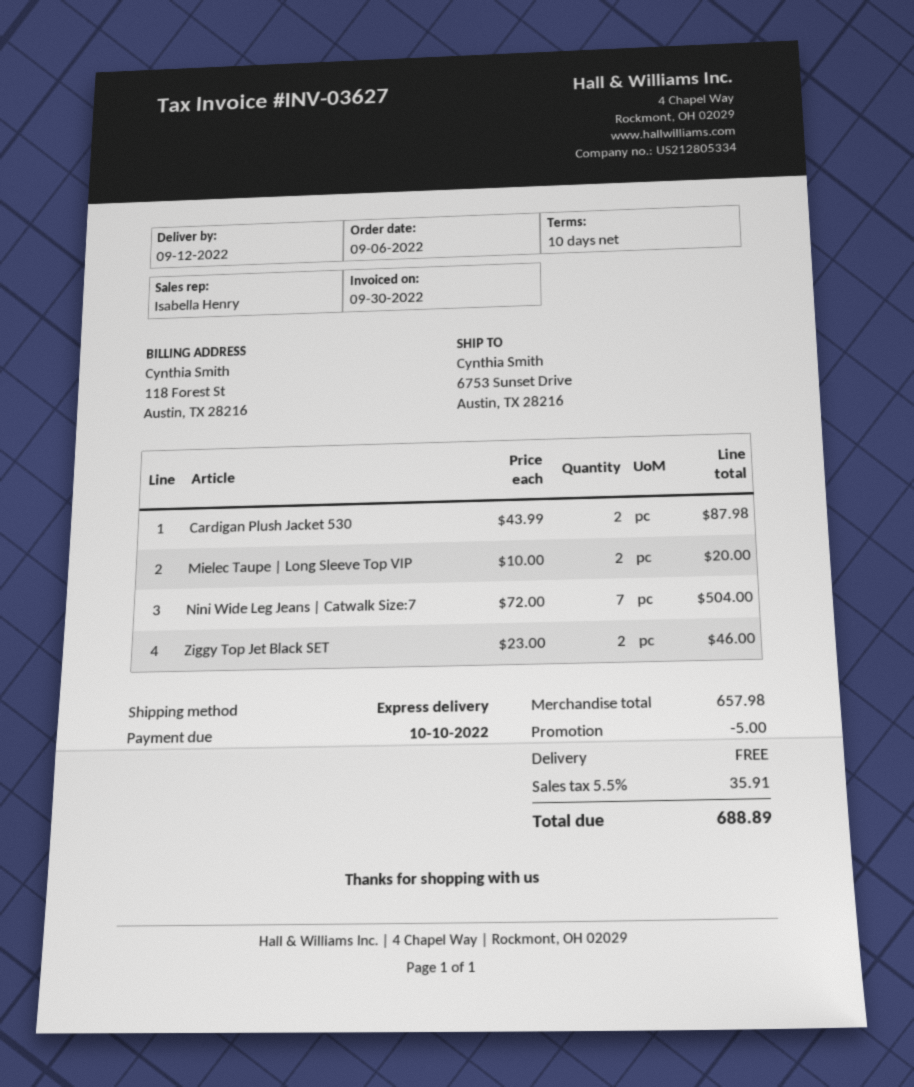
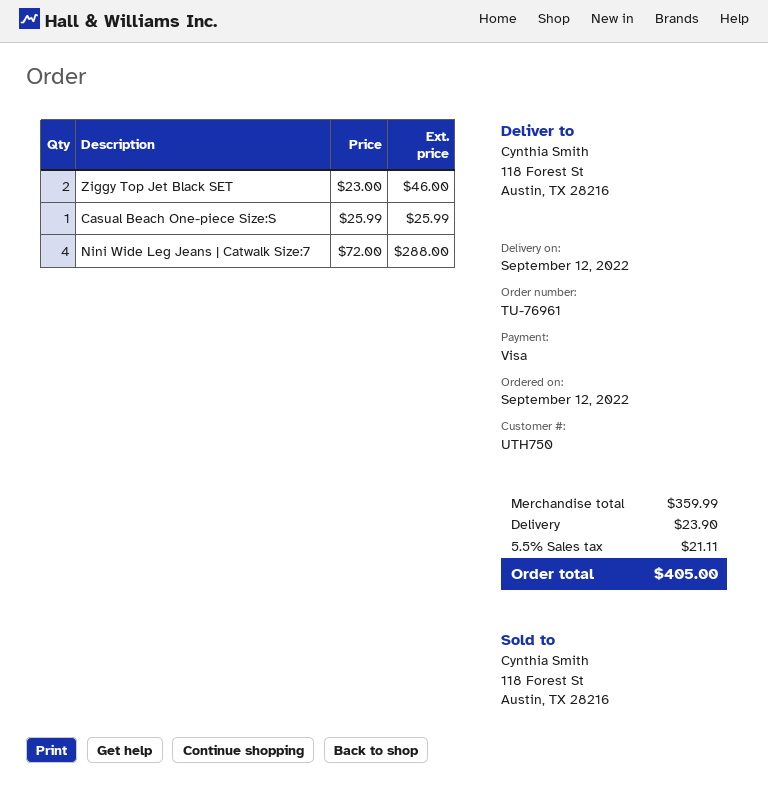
order date: 2022-09-06 -> 2022-09-12
ship to: 6753 Sunset Drive, Austin, TX 28216 -> 118 Forest St, Austin, TX 28216
Cardigan Plush Jacket 530: 2 x 43.99 = 87.98 -> none
Mielec Taupe | Long Sleeve Top VIP: 2 x 10.00 = 20.00 -> none
Nini Wide Leg Jeans | Catwalk Size:7: 7 x 72.00 = 504.00 -> 4 x 72.00 = 288.00
Casual Beach One-piece Size:S: none -> 1 x 25.99 = 25.99
subtotal: 657.98 -> 359.99
discount: 5.00 -> none
shipping: 0.00 -> 23.90
tax: 5.5% = 35.91 -> 5.5% = 21.11
total: 688.89 -> 405.00

